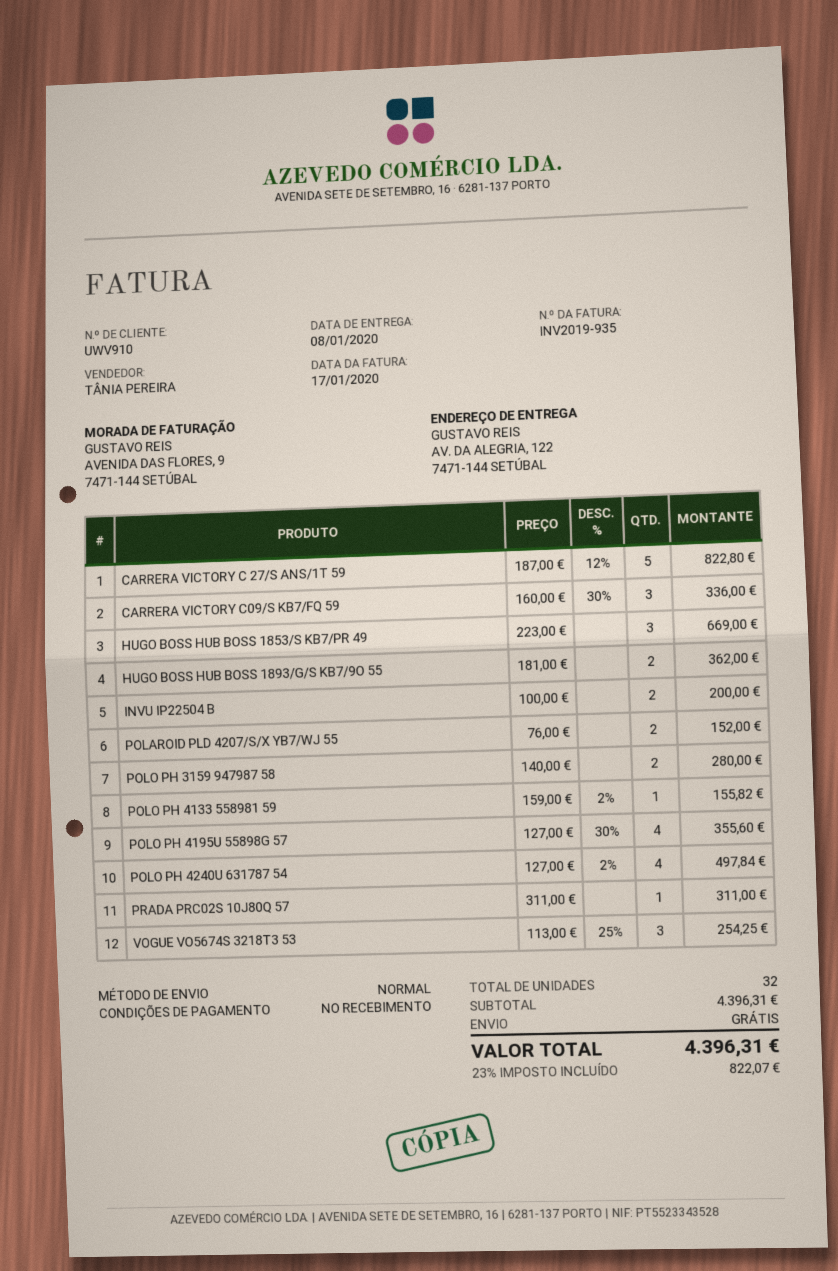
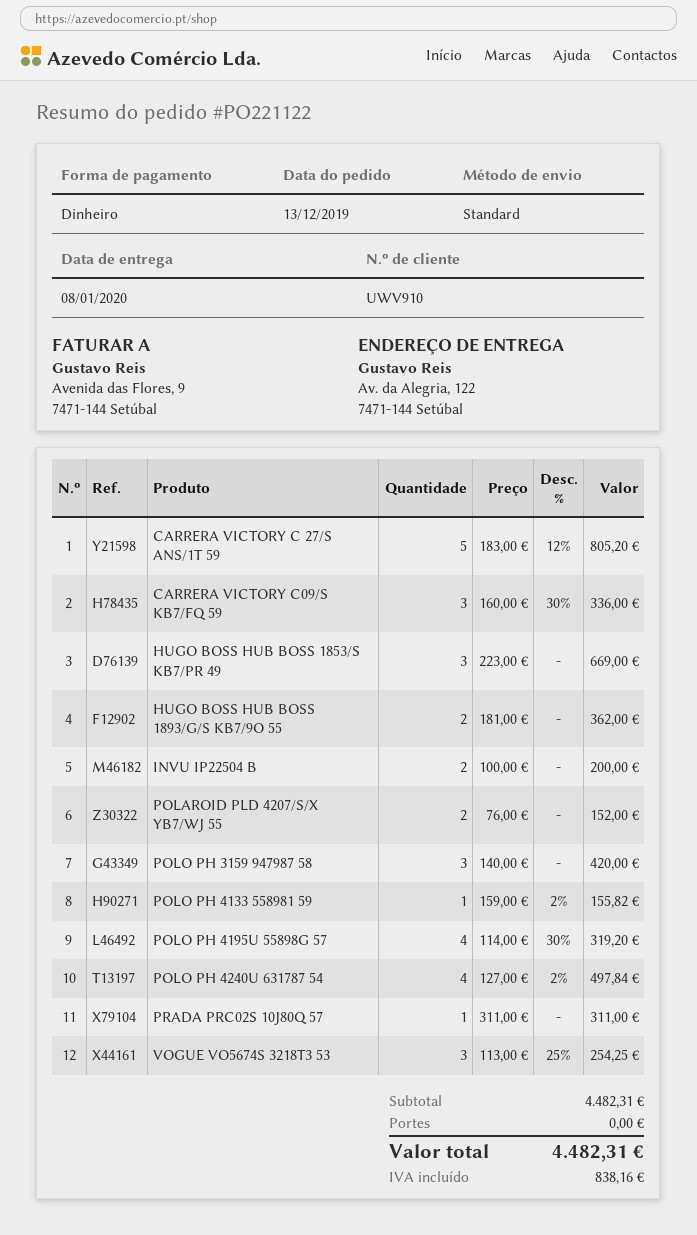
CARRERA VICTORY C 27/S ANS/1T 59: 5 x 187.00 - 12% = 822.80 -> 5 x 183.00 - 12% = 805.20
POLO PH 3159 947987 58: 2 x 140.00 = 280.00 -> 3 x 140.00 = 420.00
POLO PH 4195U 55898G 57: 4 x 127.00 - 30% = 355.60 -> 4 x 114.00 - 30% = 319.20
subtotal: 4396.31 -> 4482.31
tax: 822.07 -> 838.16
total: 4396.31 -> 4482.31

